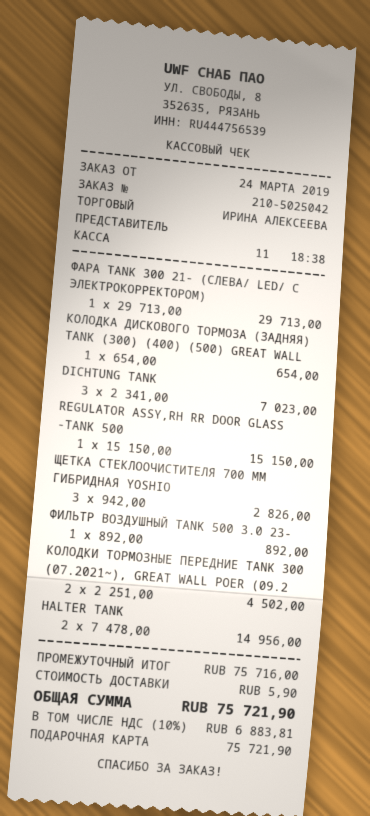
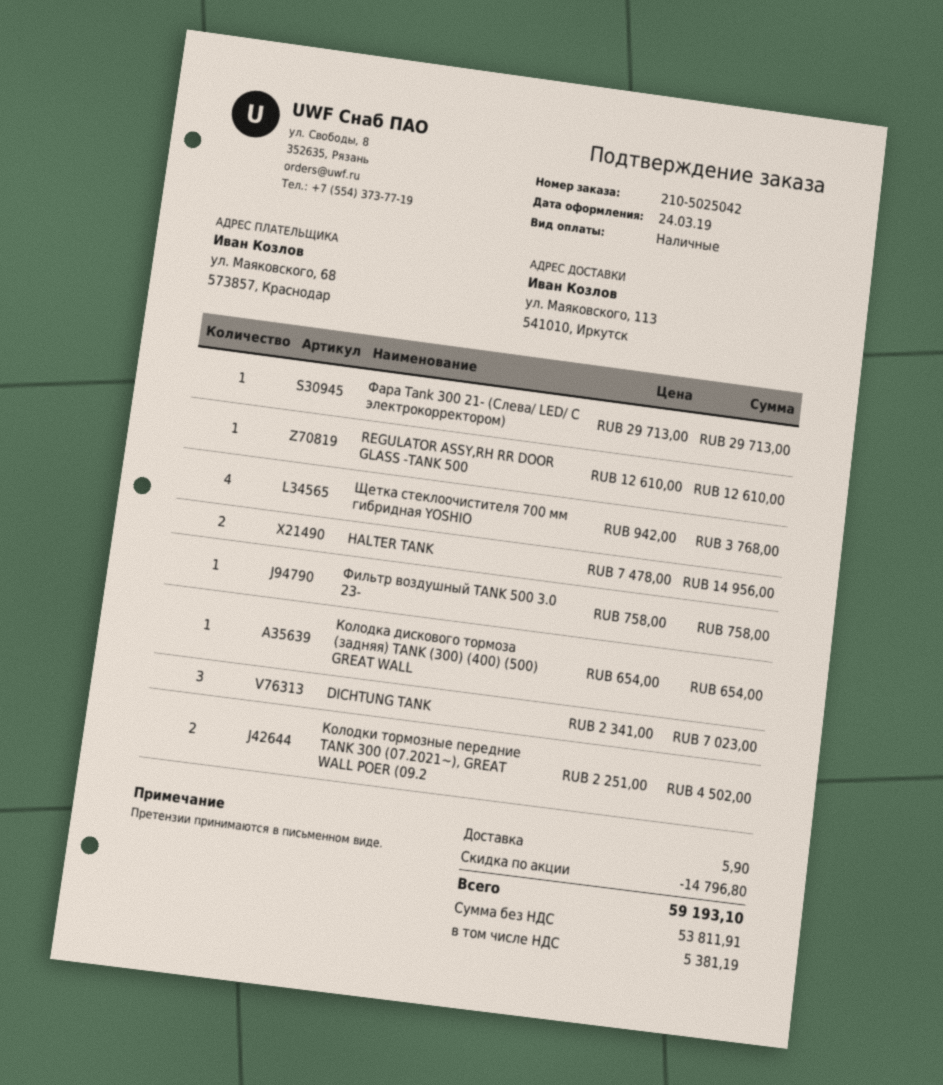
payment method: gift card -> cash
REGULATOR ASSY,RH RR DOOR GLASS -TANK 500: 1 x 15150.00 = 15150.00 -> 1 x 12610.00 = 12610.00
ЩЕТКА СТЕКЛООЧИСТИТЕЛЯ 700 ММ ГИБРИДНАЯ YOSHIO: 3 x 942.00 = 2826.00 -> 4 x 942.00 = 3768.00
ФИЛЬТР ВОЗДУШНЫЙ TANK 500 3.0 23-: 1 x 892.00 = 892.00 -> 1 x 758.00 = 758.00
discount: none -> 14796.80
tax: 6883.81 -> 5381.19
total: 75721.90 -> 59193.10

